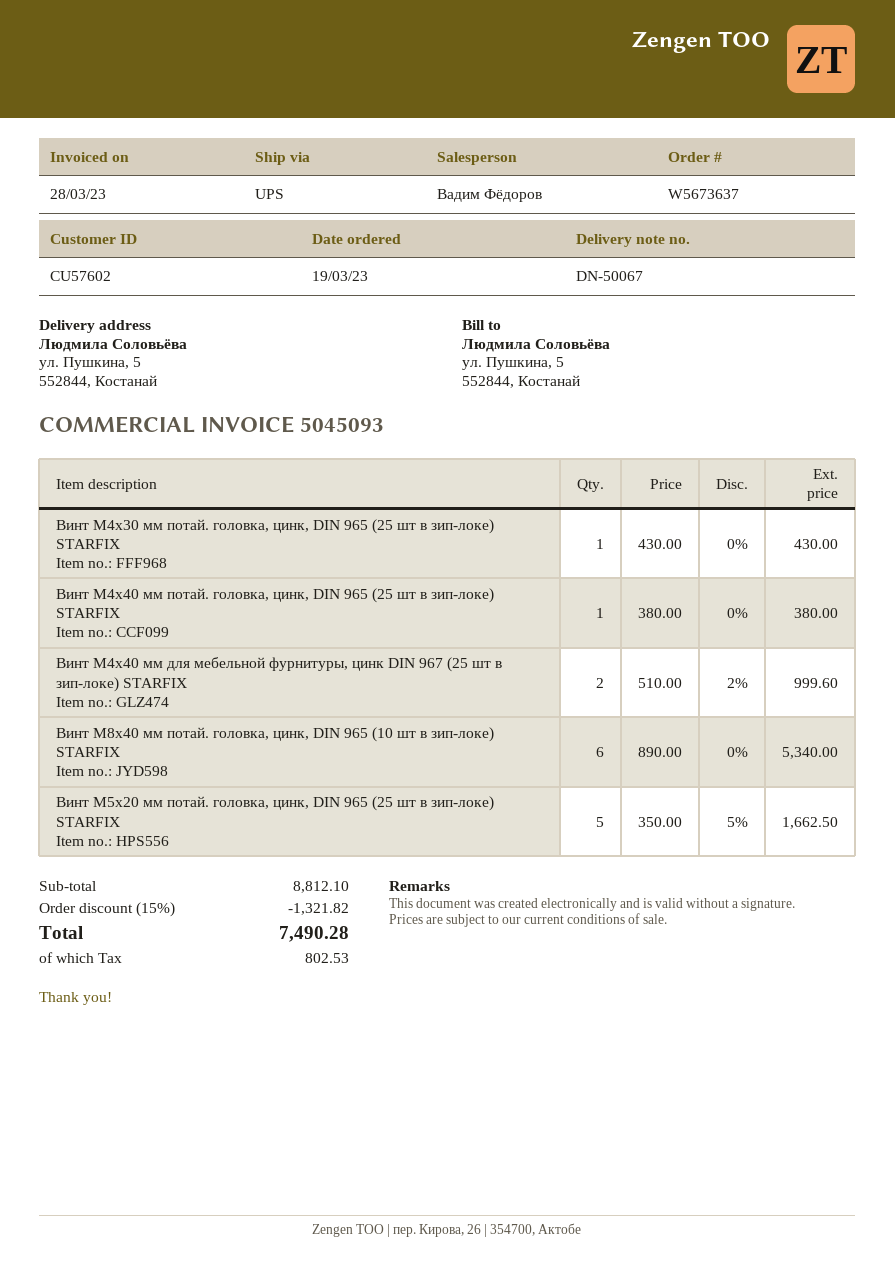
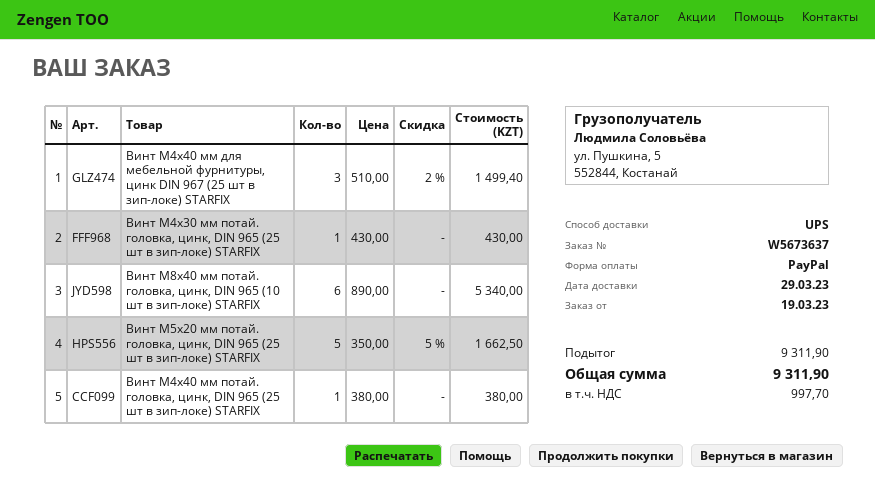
Винт М4х40 мм для мебельной фурнитуры, цинк DIN 967 (25 шт в зип-локе) STARFIX: 2 x 510.00 - 2% = 999.60 -> 3 x 510.00 - 2% = 1499.40
subtotal: 8812.10 -> 9311.90
discount: 15% = 1321.82 -> none
tax: 802.53 -> 997.70
total: 7490.28 -> 9311.90

